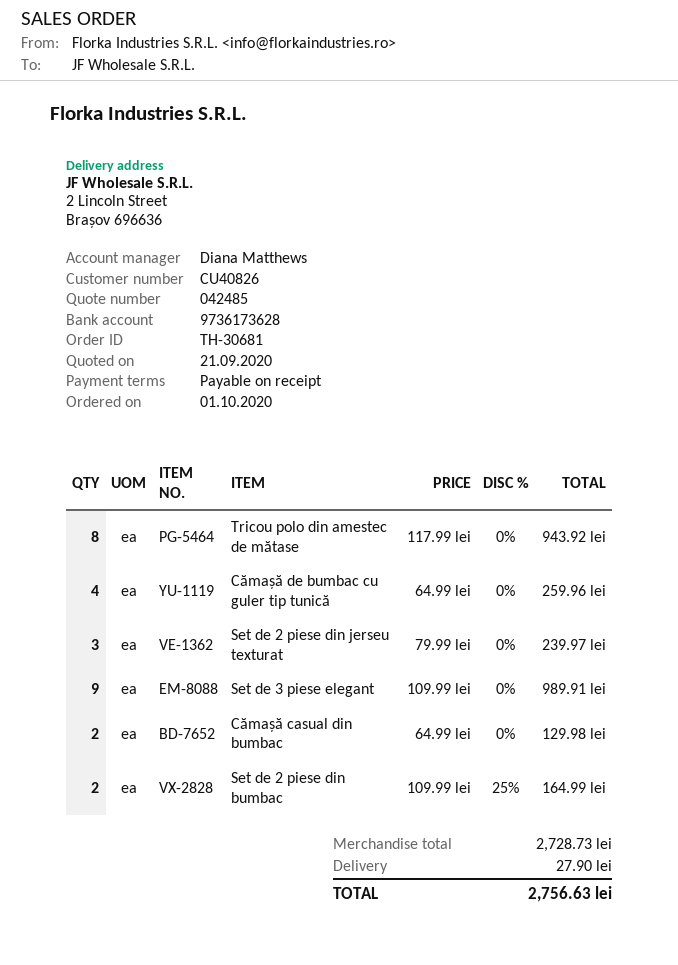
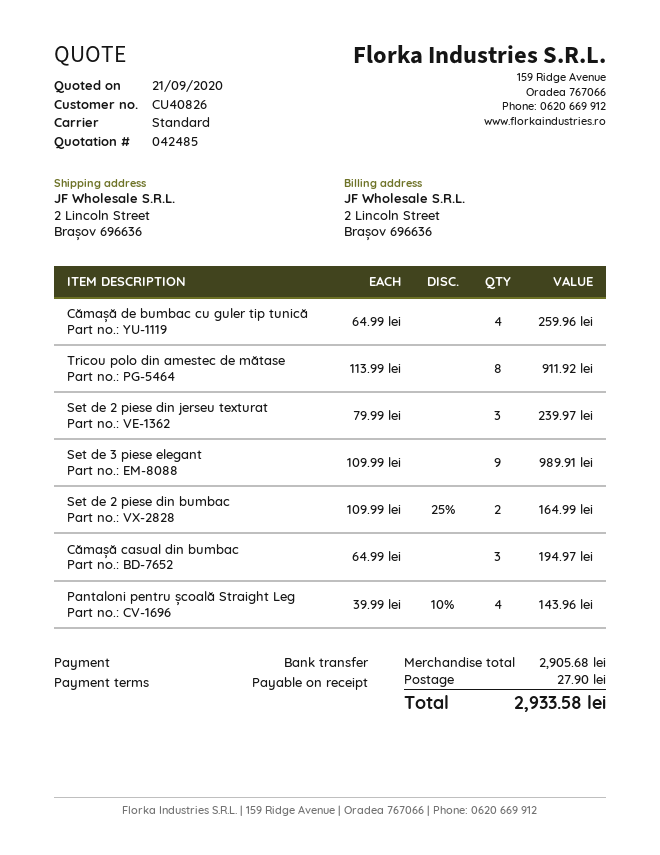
Tricou polo din amestec de mătase: 8 x 117.99 = 943.92 -> 8 x 113.99 = 911.92
Cămașă casual din bumbac: 2 x 64.99 = 129.98 -> 3 x 64.99 = 194.97
Pantaloni pentru școală Straight Leg: none -> 4 x 39.99 - 10% = 143.96
subtotal: 2728.73 -> 2905.68
total: 2756.63 -> 2933.58

